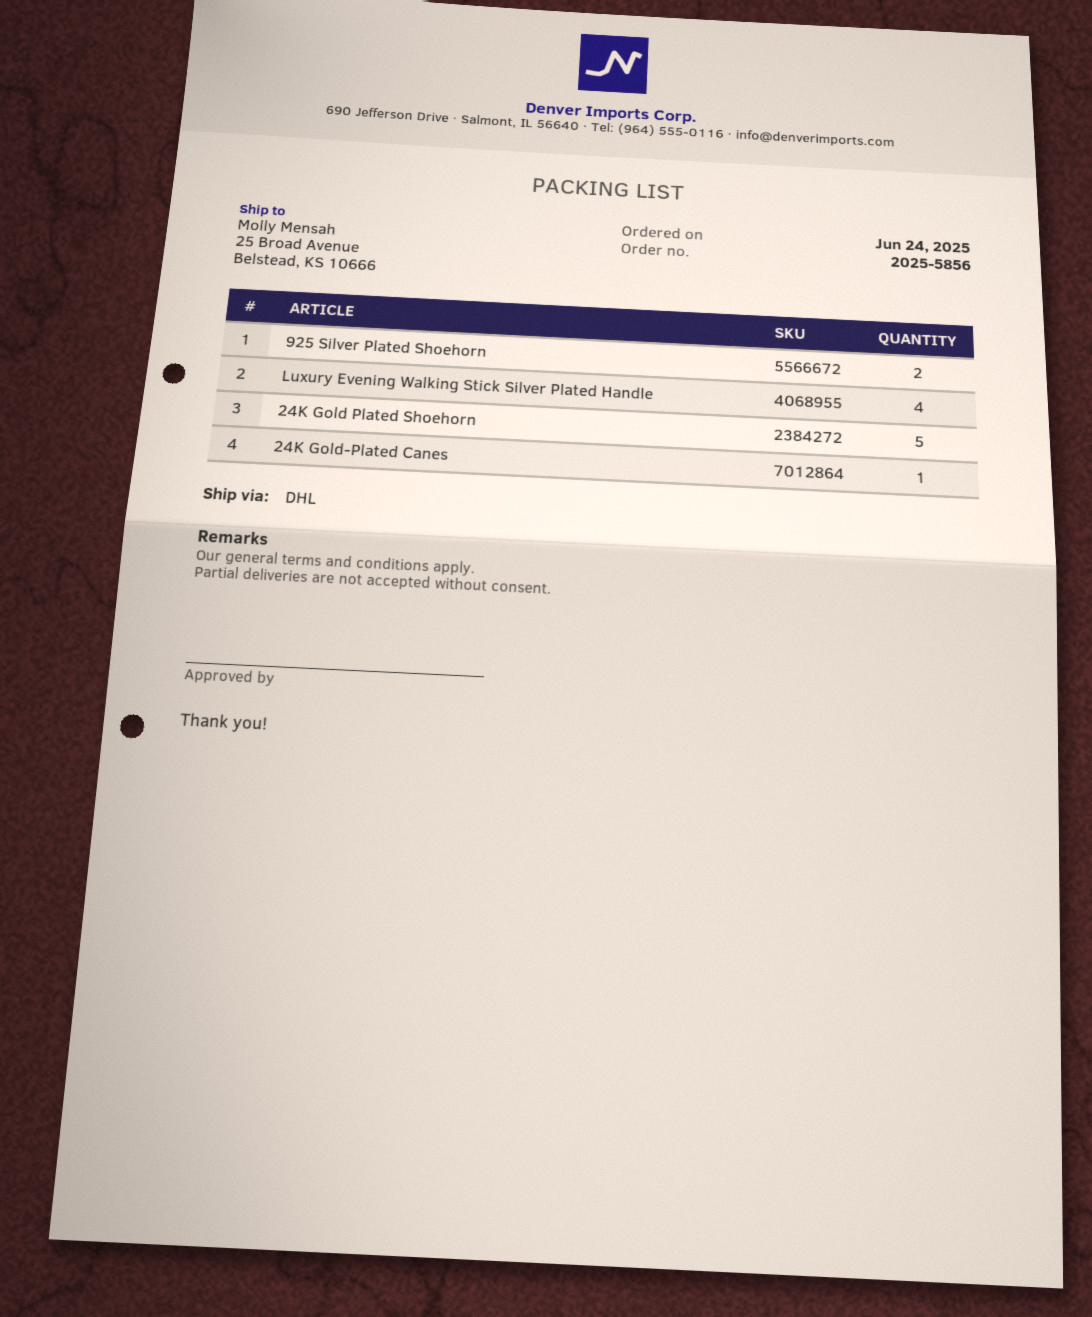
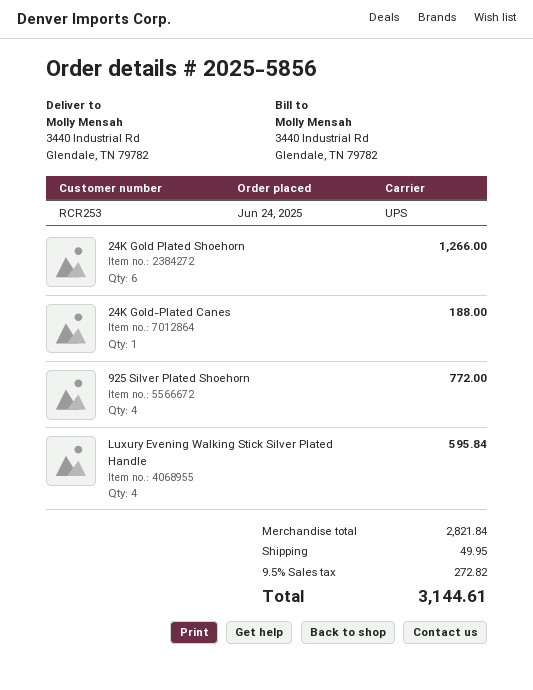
shipping method: DHL -> UPS
ship to: 25 Broad Avenue, Belstead, KS 10666 -> 3440 Industrial Rd, Glendale, TN 79782
925 Silver Plated Shoehorn: 2 -> 4
24K Gold Plated Shoehorn: 5 -> 6

